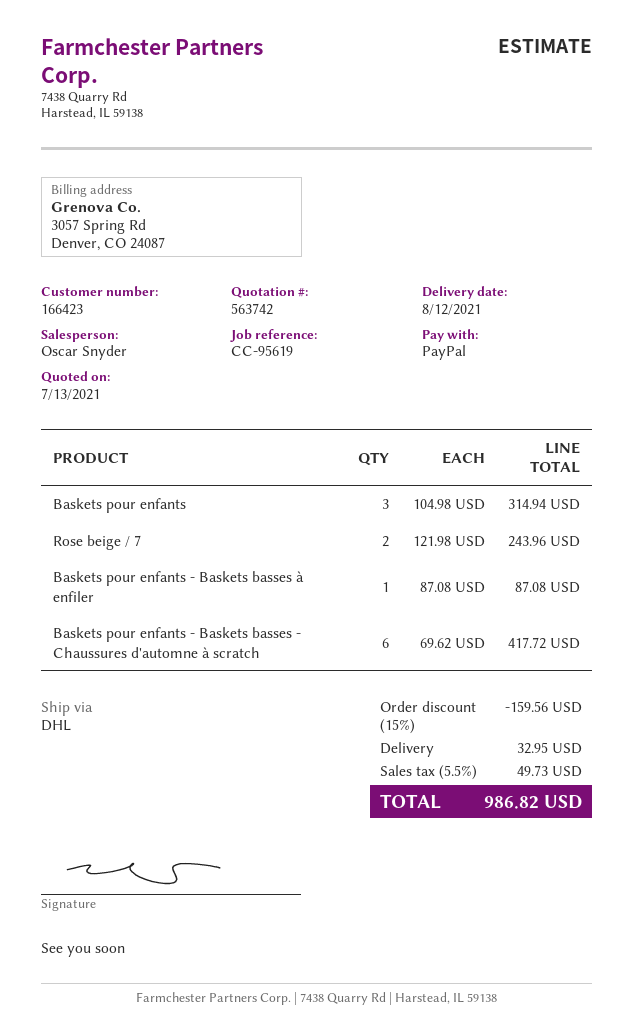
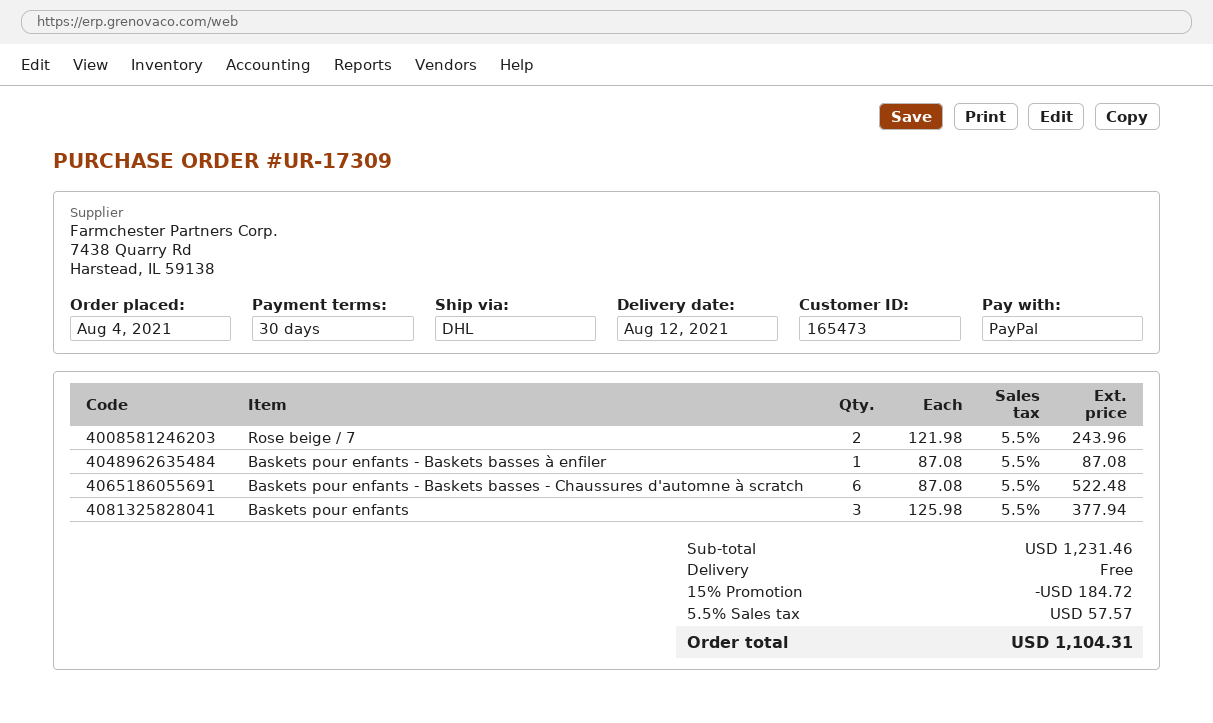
customer number: 166423 -> 165473
Baskets pour enfants: 3 x 104.98 = 314.94 -> 3 x 125.98 = 377.94
Baskets pour enfants - Baskets basses - Chaussures d'automne à scratch: 6 x 69.62 = 417.72 -> 6 x 87.08 = 522.48
discount: 15% = 159.56 -> 15% = 184.72
shipping: 32.95 -> 0.00
tax: 5.5% = 49.73 -> 5.5% = 57.57
total: 986.82 -> 1104.31

